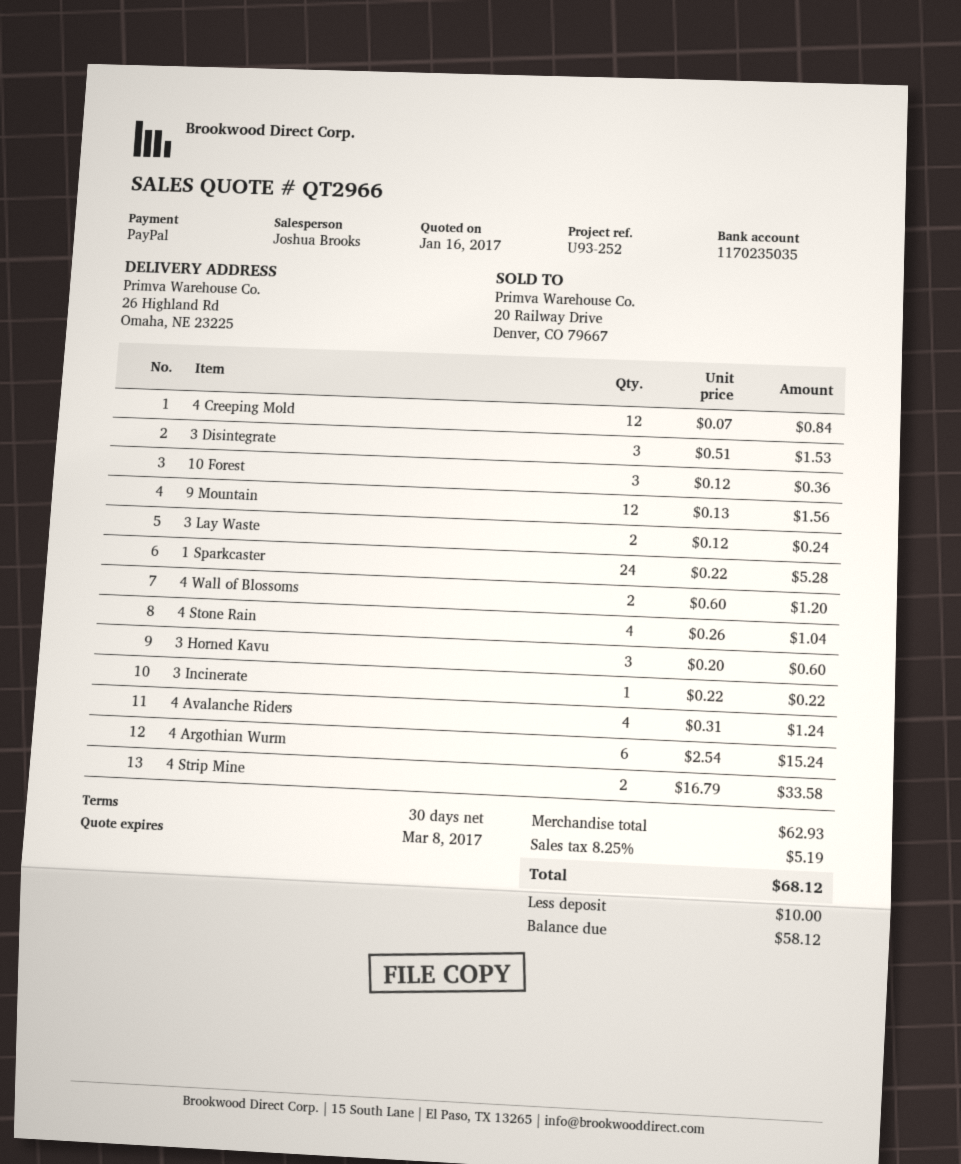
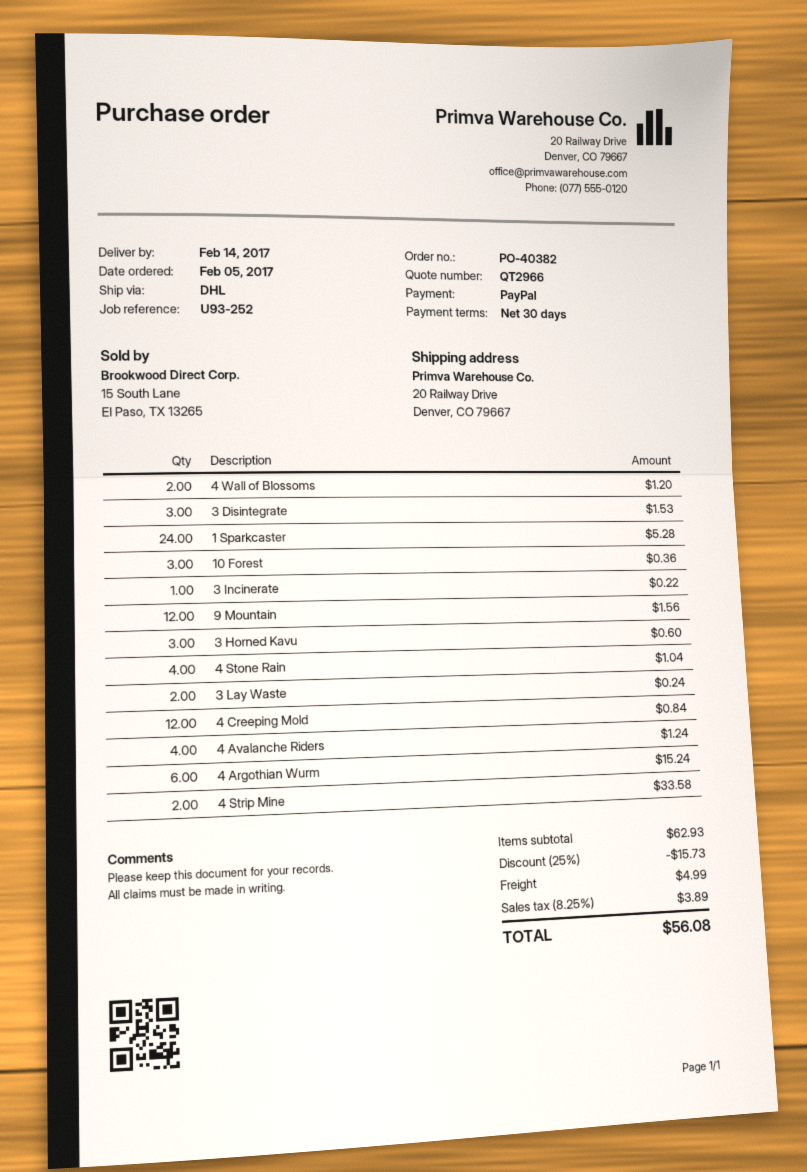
ship to: 26 Highland Rd, Omaha, NE 23225 -> 20 Railway Drive, Denver, CO 79667
discount: none -> 25% = 15.73
shipping: none -> 4.99
tax: 8.25% = 5.19 -> 8.25% = 3.89
total: 68.12 -> 56.08

